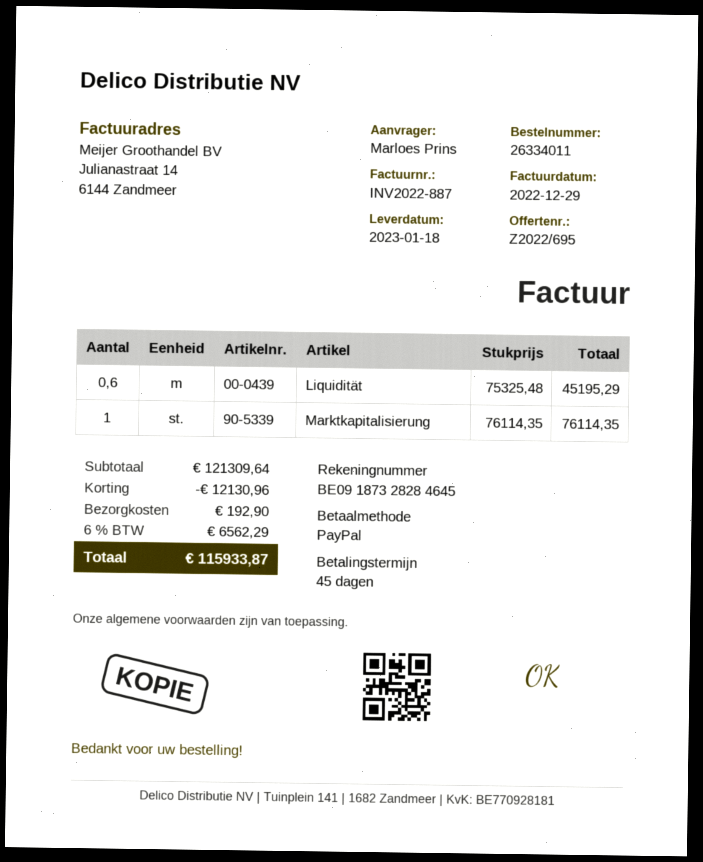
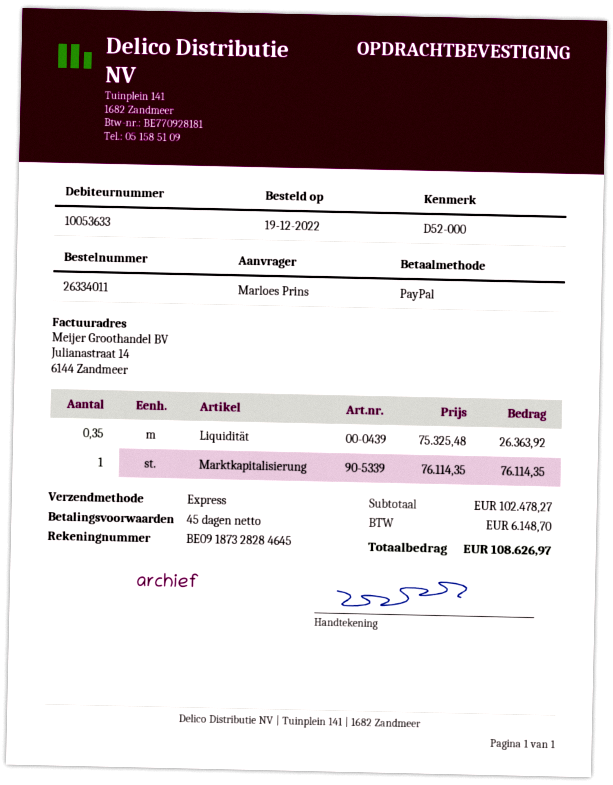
Liquidität: 0.6 x 75325.48 = 45195.29 -> 0.35 x 75325.48 = 26363.92
subtotal: 121309.64 -> 102478.27
discount: 12130.96 -> none
shipping: 192.90 -> none
tax: 6562.29 -> 6148.70
total: 115933.87 -> 108626.97

